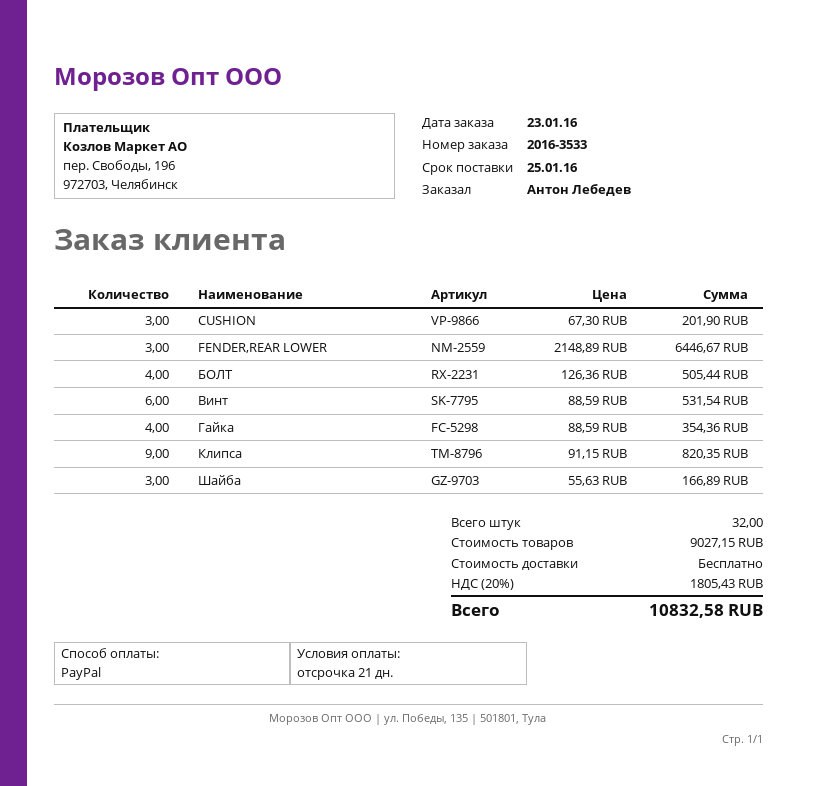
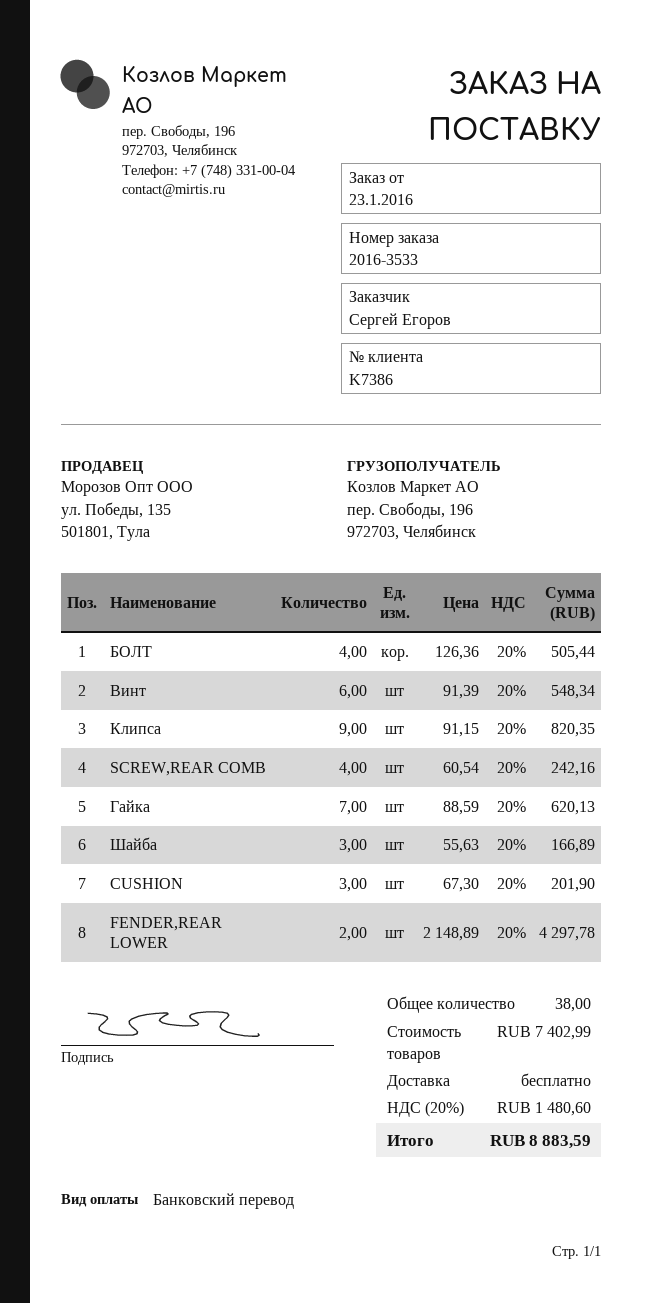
ordered by: Антон Лебедев -> Сергей Егоров
payment method: PayPal -> bank transfer
FENDER,REAR LOWER: 3 x 2148.89 = 6446.67 -> 2 x 2148.89 = 4297.78
Винт: 6 x 88.59 = 531.54 -> 6 x 91.39 = 548.34
Гайка: 4 x 88.59 = 354.36 -> 7 x 88.59 = 620.13
SCREW,REAR COMB: none -> 4 x 60.54 = 242.16
total quantity: 32 -> 38
subtotal: 9027.15 -> 7402.99
tax: 20% = 1805.43 -> 20% = 1480.60
total: 10832.58 -> 8883.59

